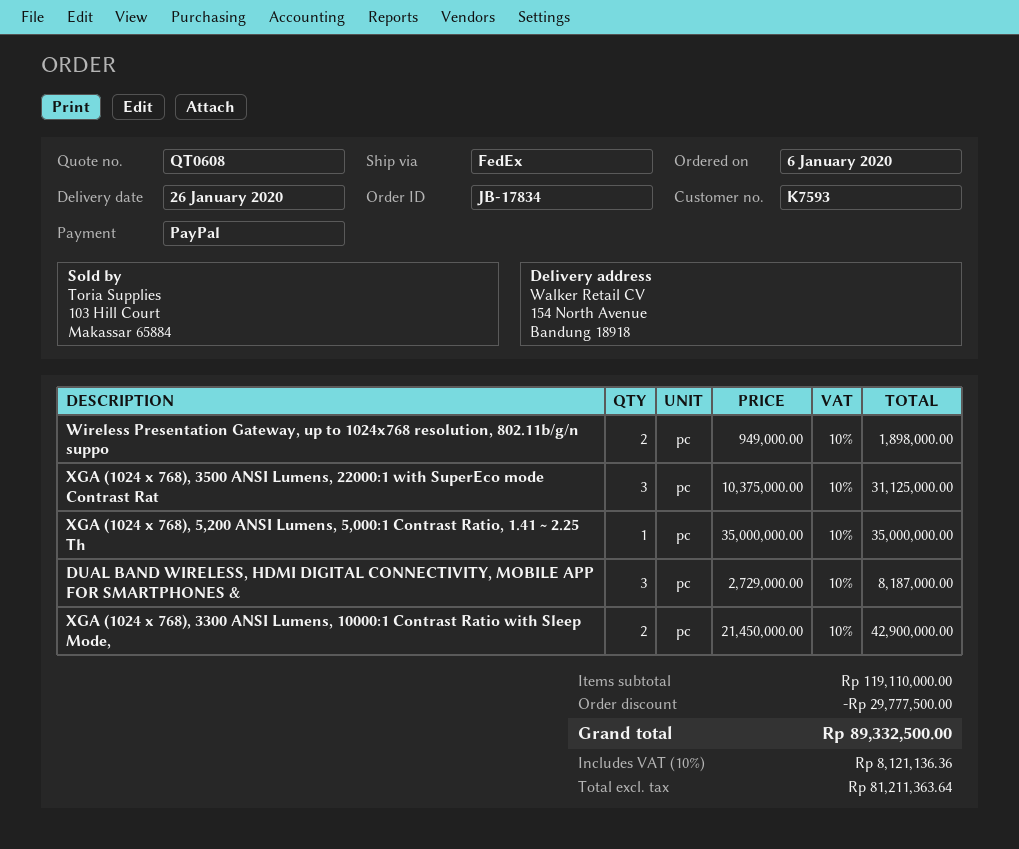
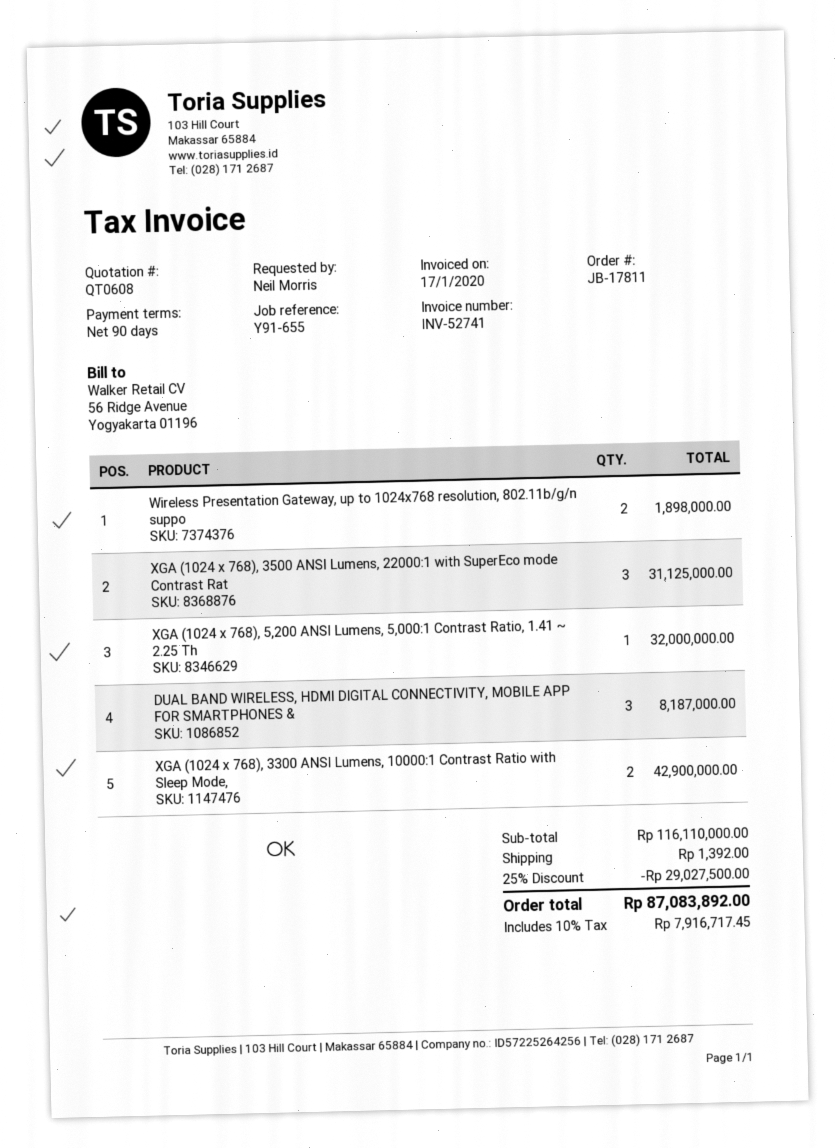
order number: JB-17834 -> JB-17811
XGA (1024 x 768), 5,200 ANSI Lumens, 5,000:1 Contrast Ratio, 1.41 ~ 2.25 Th: 1 for 35000000.00 -> 1 for 32000000.00
subtotal: 119110000.00 -> 116110000.00
discount: 29777500.00 -> 29027500.00
shipping: none -> 1392.00
tax: 10% = 8121136.36 -> 10% = 7916717.45
total: 89332500.00 -> 87083892.00

